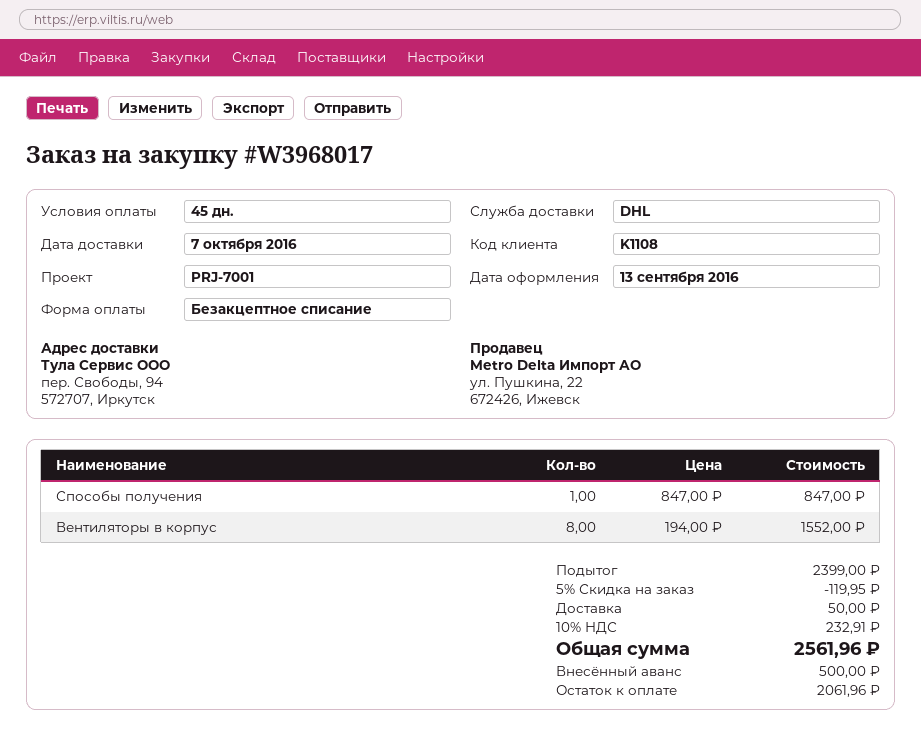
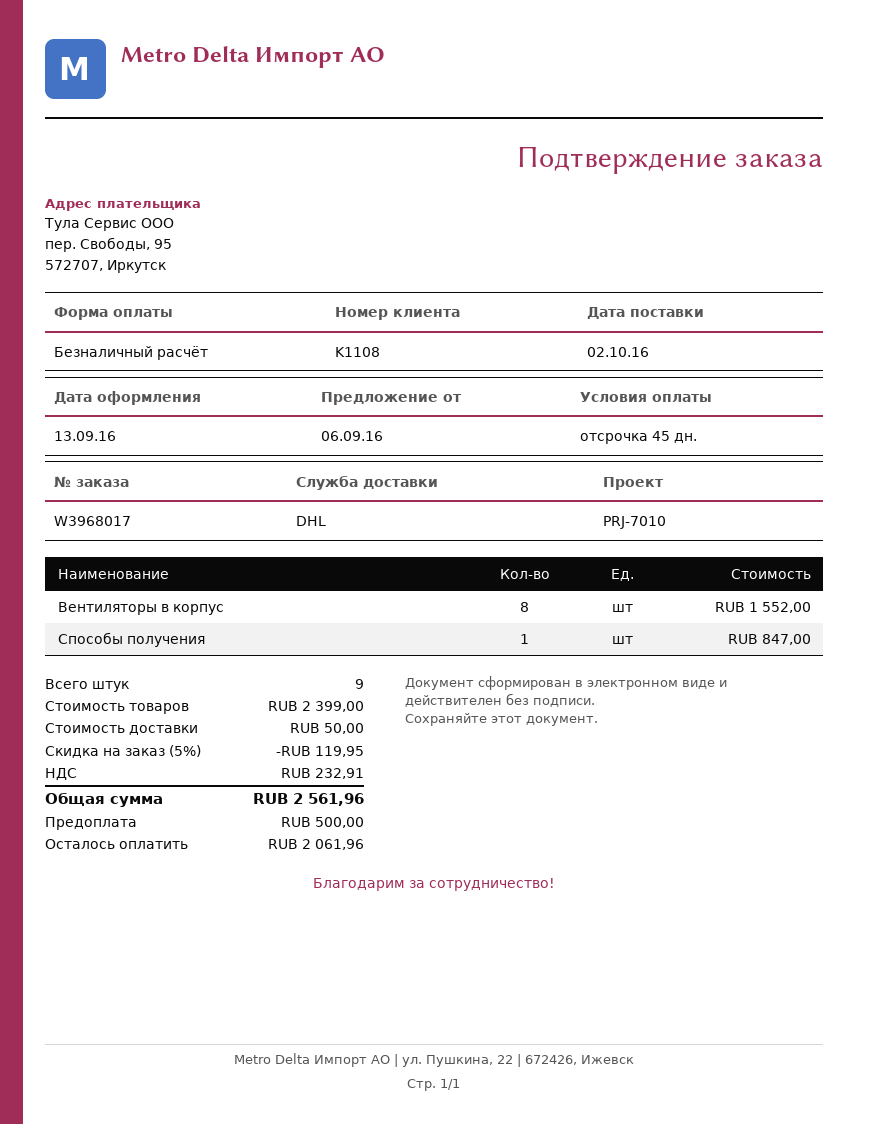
delivery date: 2016-10-07 -> 2016-10-02
reference: PRJ-7001 -> PRJ-7010
payment method: direct debit -> bank transfer

